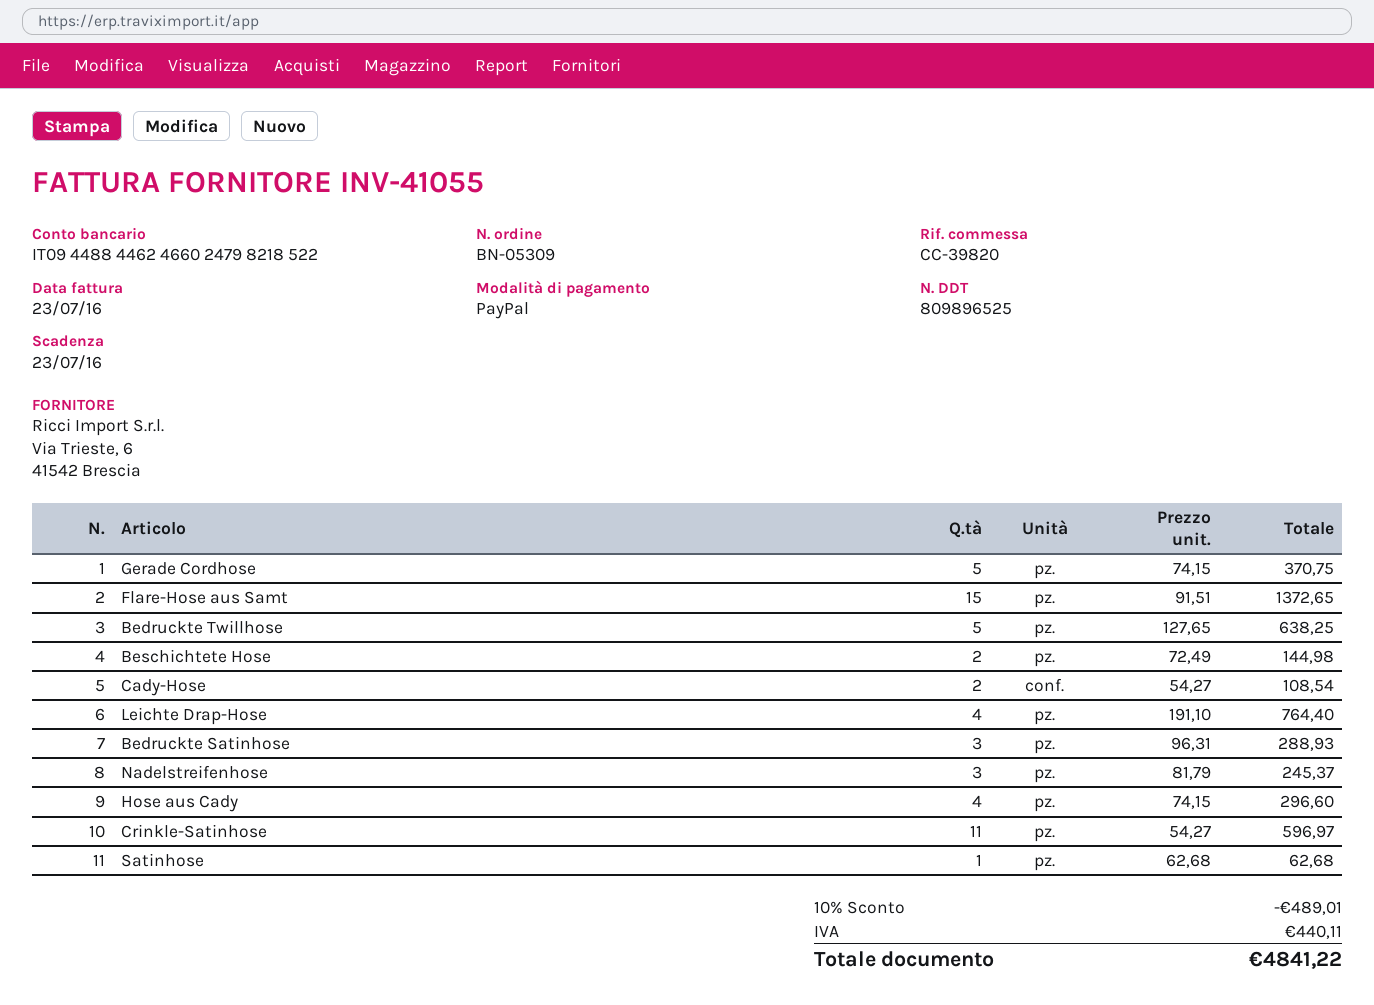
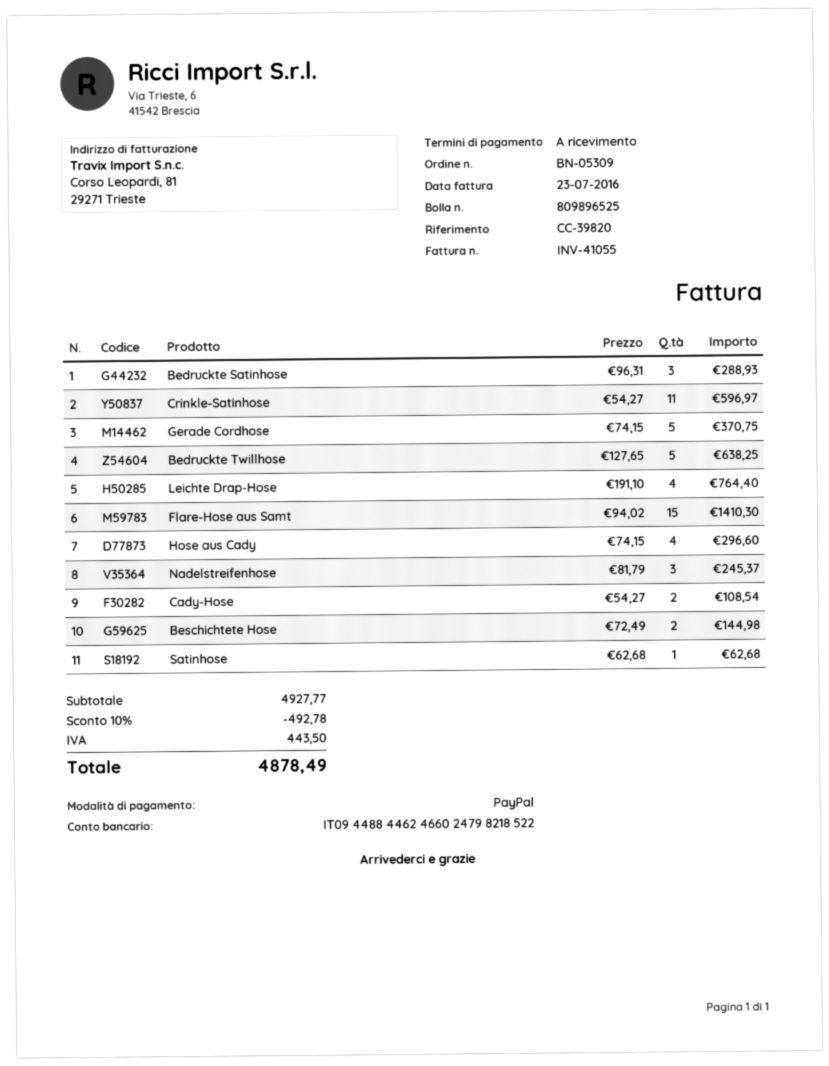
Flare-Hose aus Samt: 15 x 91.51 = 1372.65 -> 15 x 94.02 = 1410.30
discount: 10% = 489.01 -> 10% = 492.78
tax: 440.11 -> 443.50
total: 4841.22 -> 4878.49

